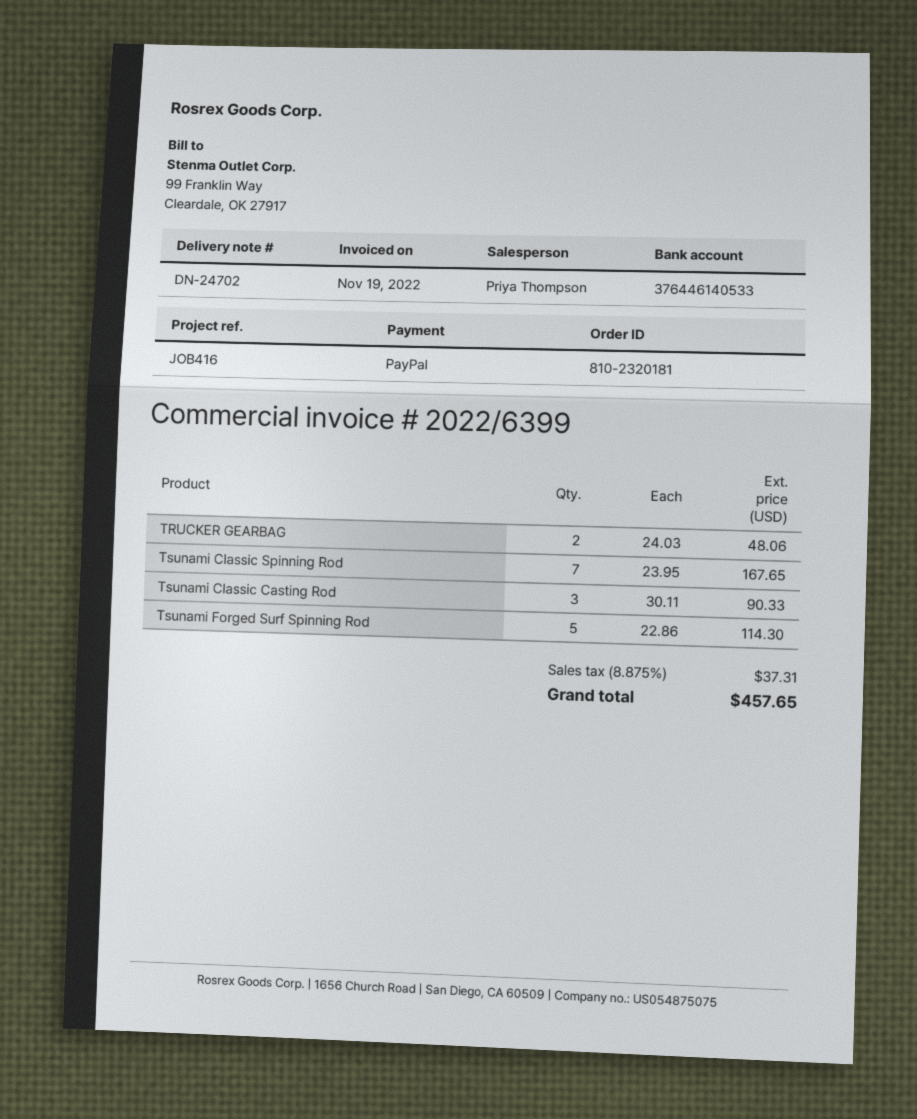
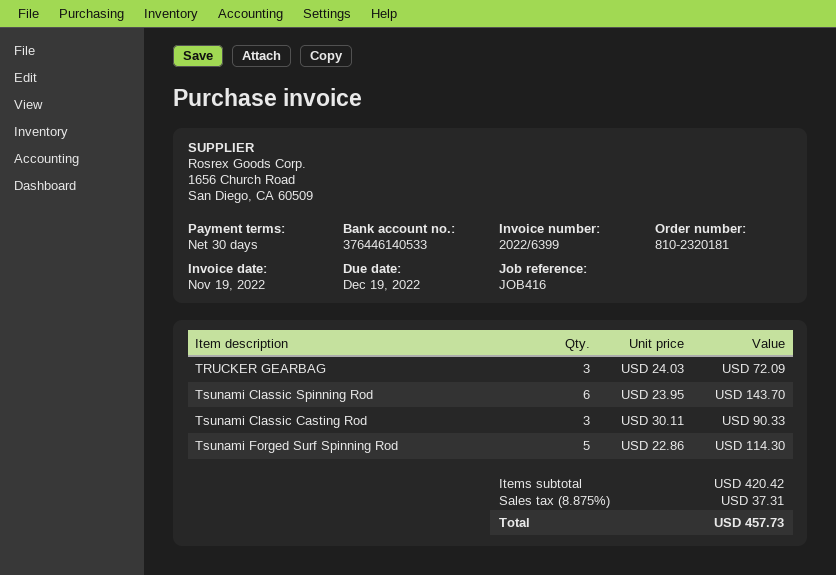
TRUCKER GEARBAG: 2 x 24.03 = 48.06 -> 3 x 24.03 = 72.09
Tsunami Classic Spinning Rod: 7 x 23.95 = 167.65 -> 6 x 23.95 = 143.70
total: 457.65 -> 457.73

